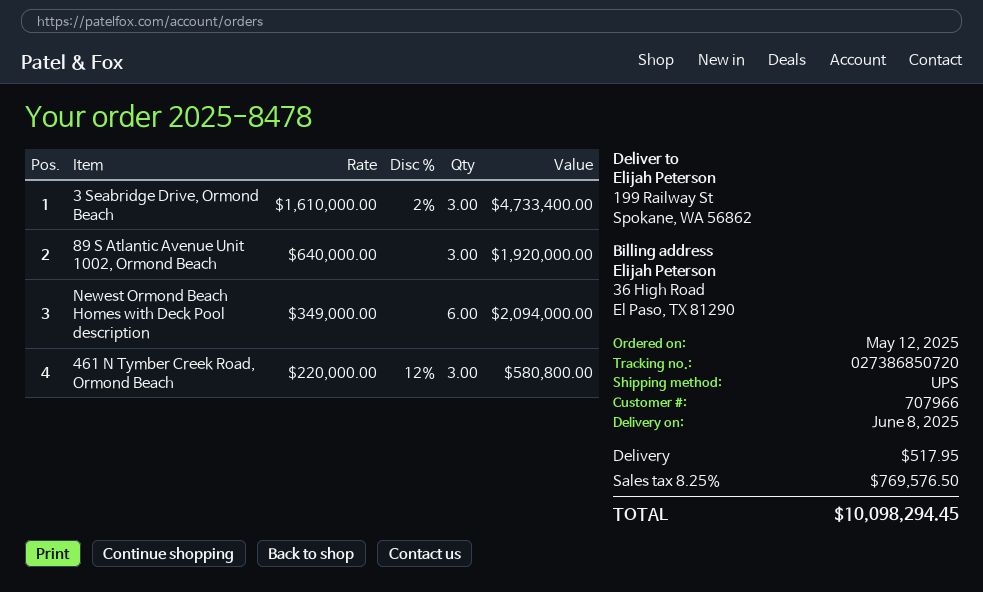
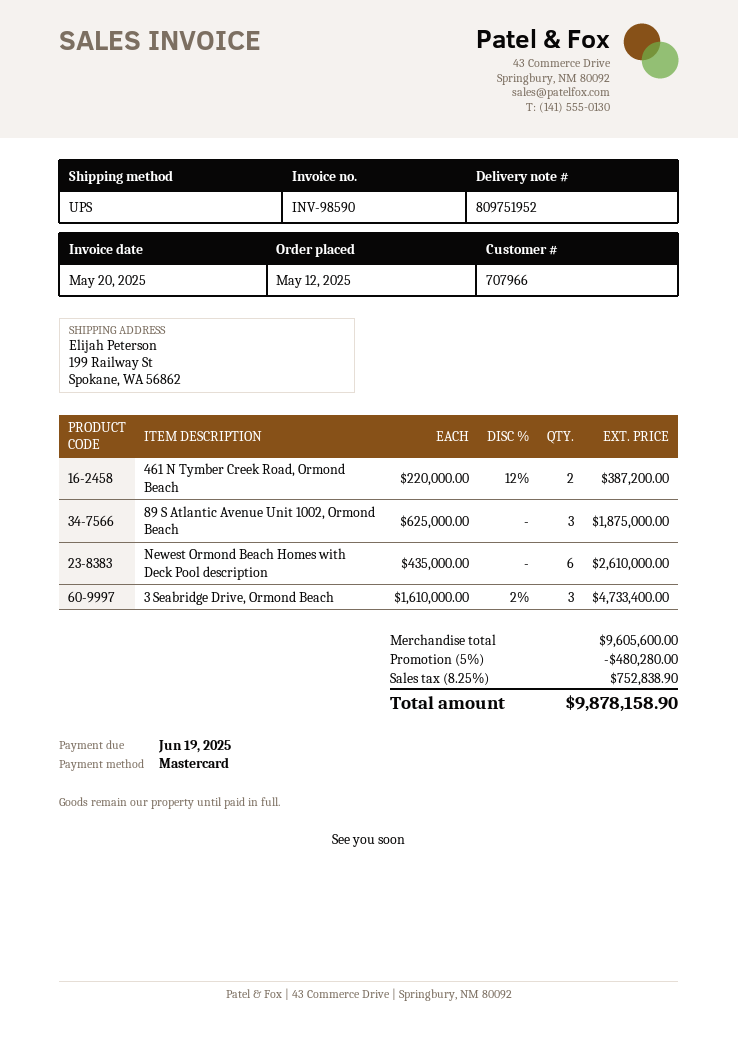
89 S Atlantic Avenue Unit 1002, Ormond Beach: 3 x 640000.00 = 1920000.00 -> 3 x 625000.00 = 1875000.00
Newest Ormond Beach Homes with Deck Pool description: 6 x 349000.00 = 2094000.00 -> 6 x 435000.00 = 2610000.00
461 N Tymber Creek Road, Ormond Beach: 3 x 220000.00 - 12% = 580800.00 -> 2 x 220000.00 - 12% = 387200.00
discount: none -> 5% = 480280.00
shipping: 517.95 -> none
tax: 8.25% = 769576.50 -> 8.25% = 752838.90
total: 10098294.45 -> 9878158.90

